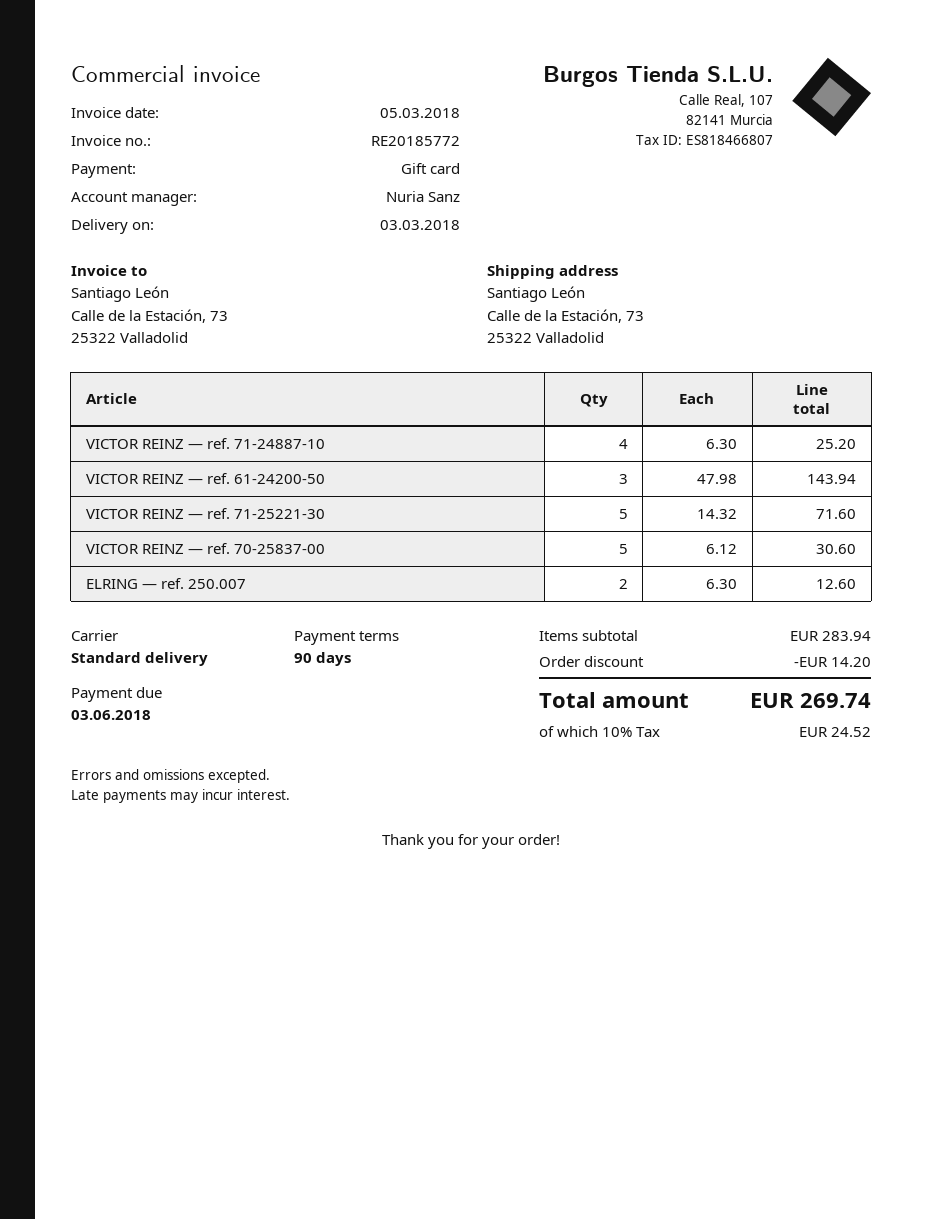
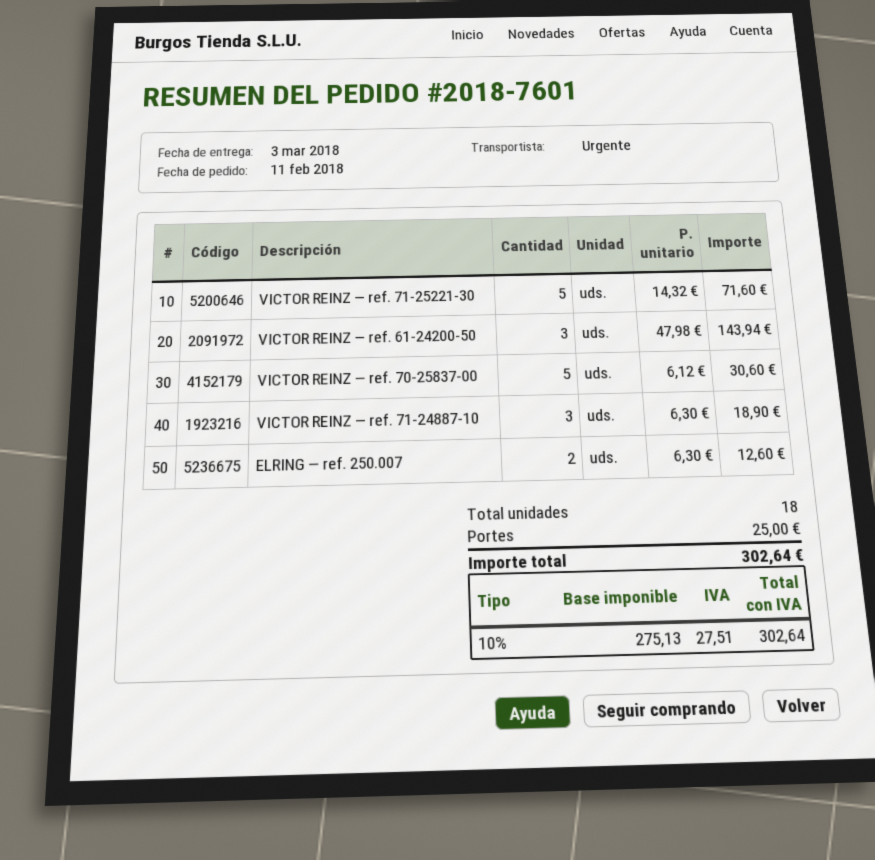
shipping method: standard -> express
VICTOR REINZ — ref. 71-24887-10: 4 x 6.30 = 25.20 -> 3 x 6.30 = 18.90
discount: 14.20 -> none
shipping: none -> 25.00
tax: 10% = 24.52 -> 10% = 27.51
total: 269.74 -> 302.64

